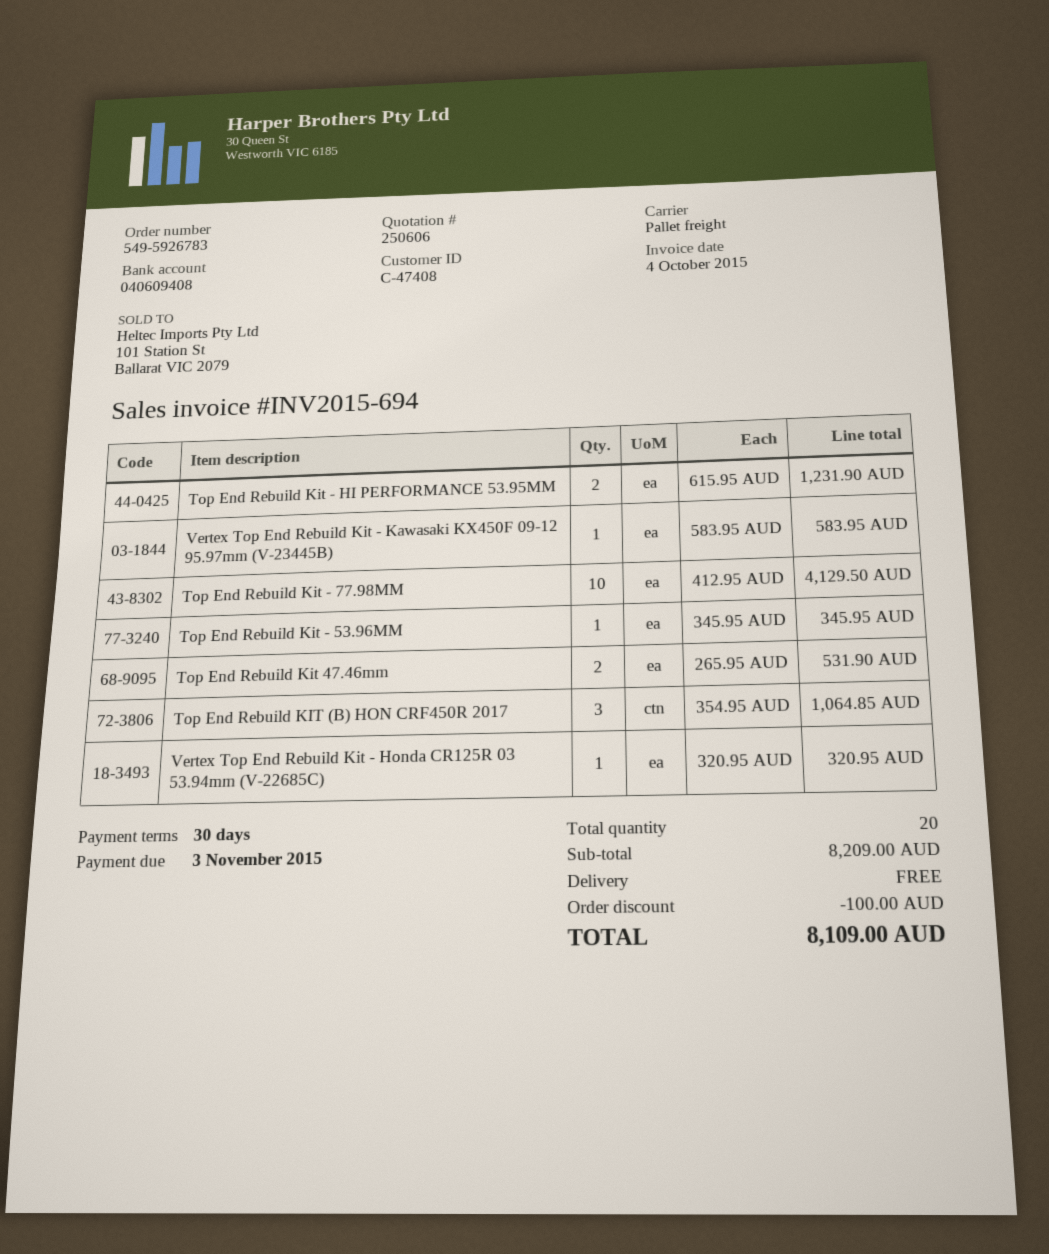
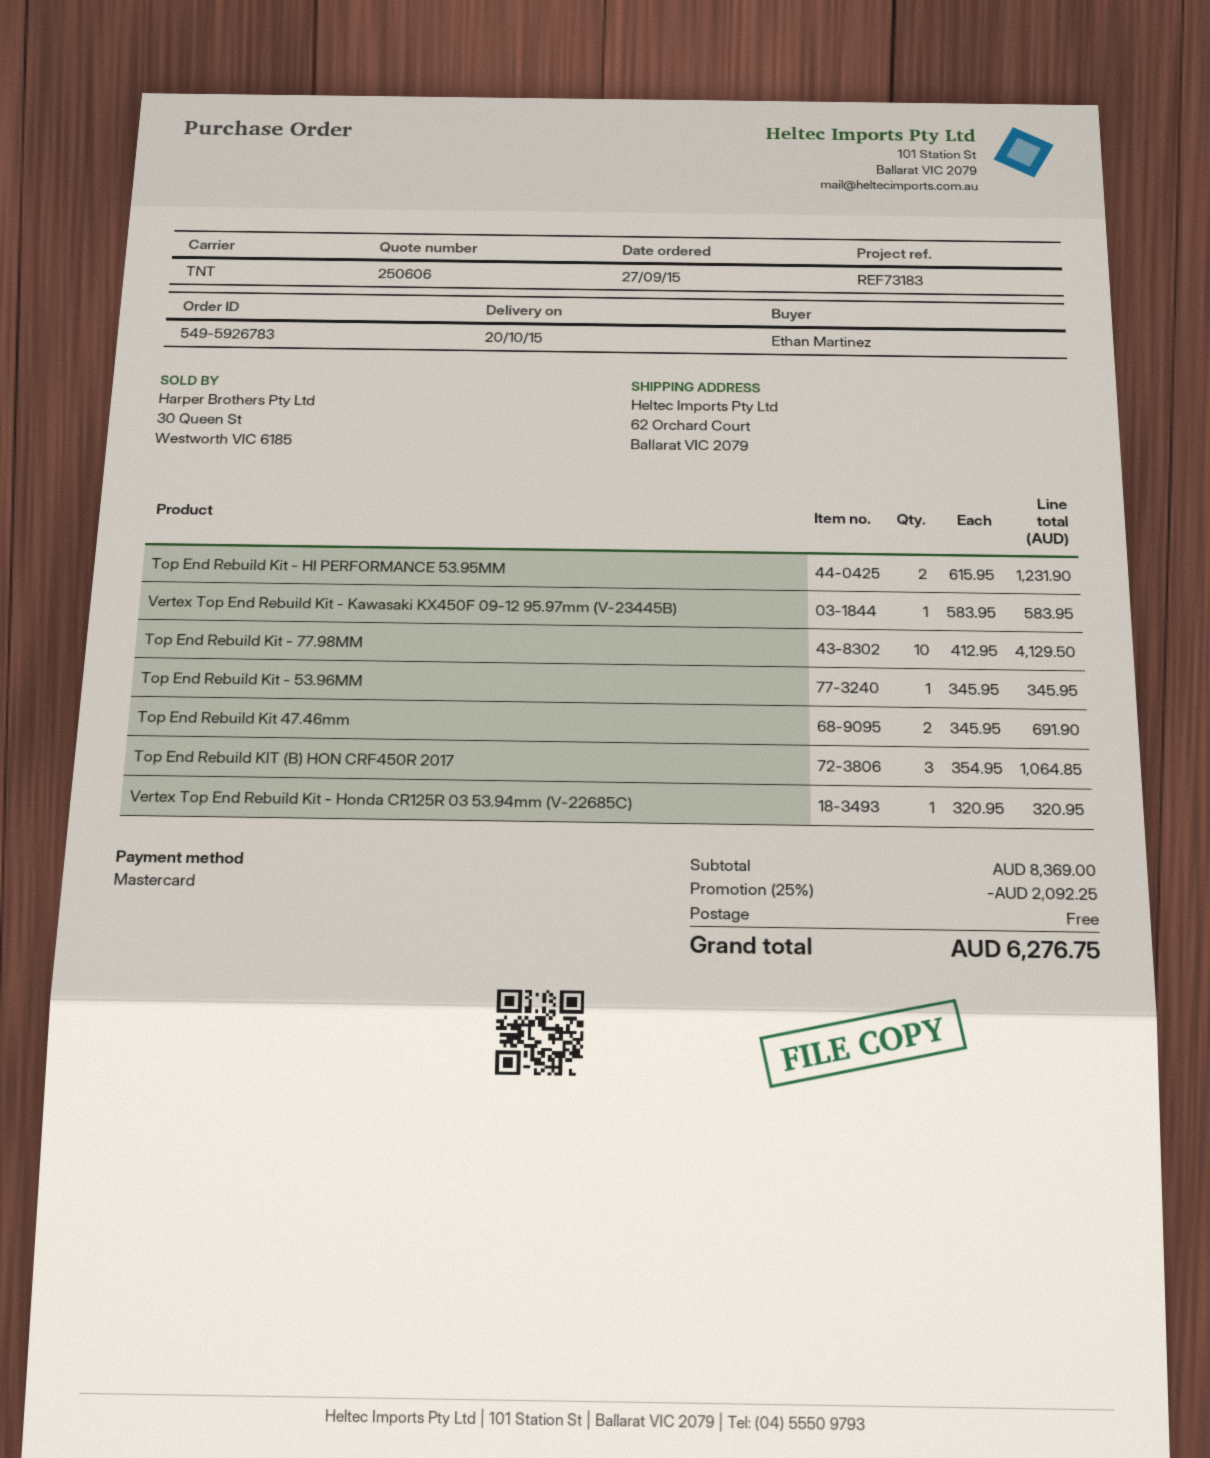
shipping method: pallet freight -> TNT
Top End Rebuild Kit 47.46mm: 2 x 265.95 = 531.90 -> 2 x 345.95 = 691.90
subtotal: 8209.00 -> 8369.00
discount: 100.00 -> 2092.25
total: 8109.00 -> 6276.75

